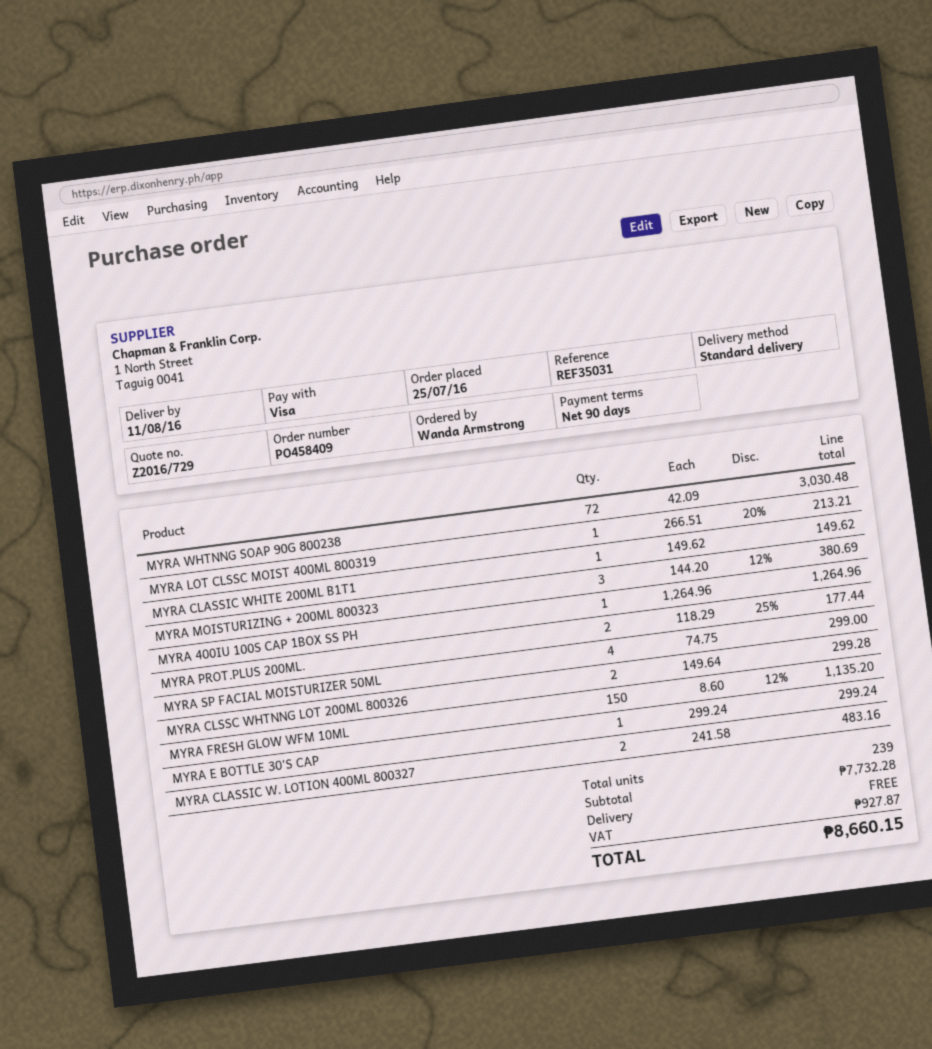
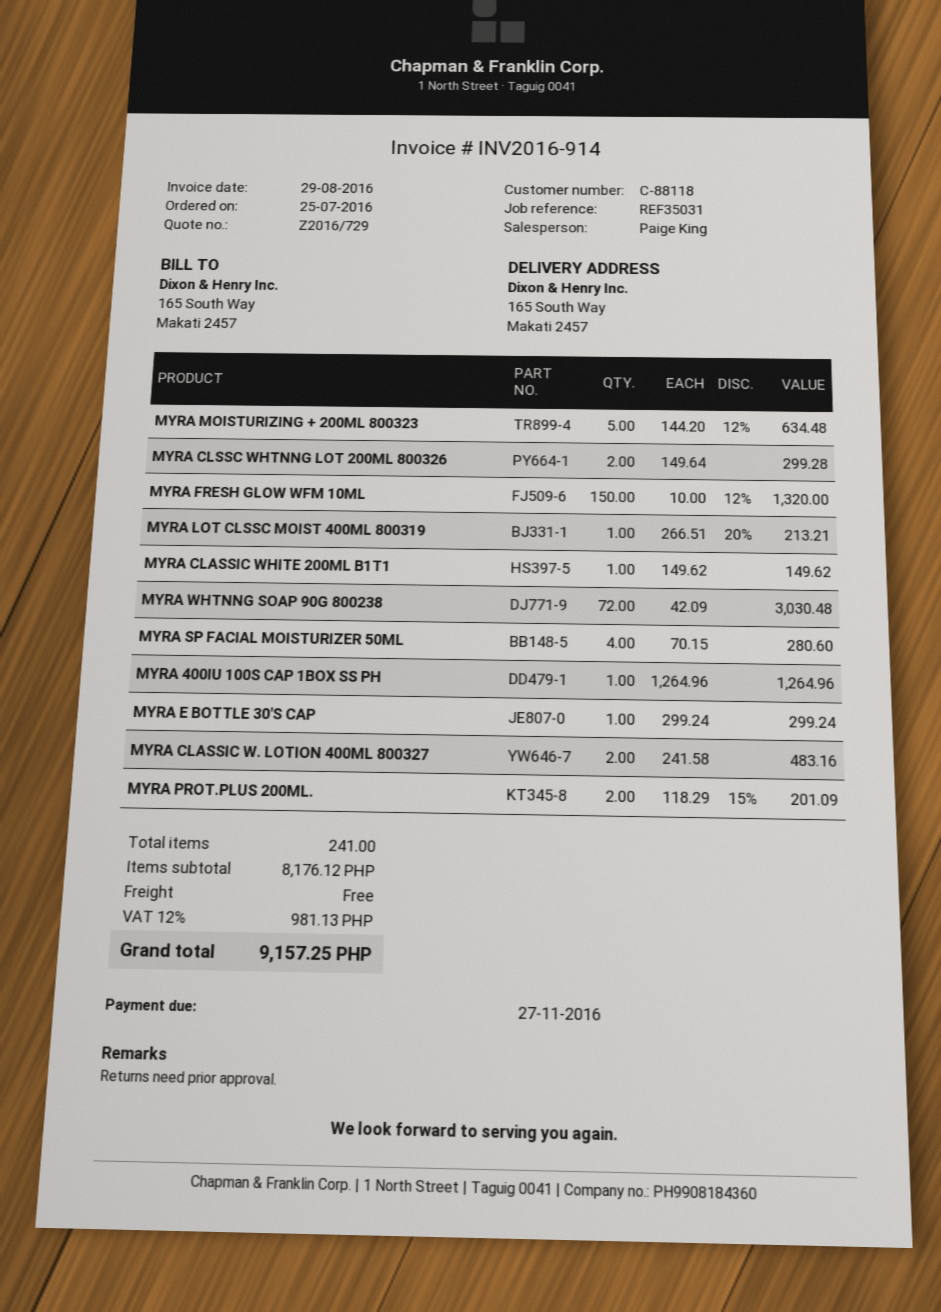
MYRA MOISTURIZING + 200ML 800323: 3 x 144.20 - 12% = 380.69 -> 5 x 144.20 - 12% = 634.48
MYRA PROT.PLUS 200ML.: 2 x 118.29 - 25% = 177.44 -> 2 x 118.29 - 15% = 201.09
MYRA SP FACIAL MOISTURIZER 50ML: 4 x 74.75 = 299.00 -> 4 x 70.15 = 280.60
MYRA FRESH GLOW WFM 10ML: 150 x 8.60 - 12% = 1135.20 -> 150 x 10.00 - 12% = 1320.00
total quantity: 239 -> 241
subtotal: 7732.28 -> 8176.12
tax: 927.87 -> 981.13
total: 8660.15 -> 9157.25

